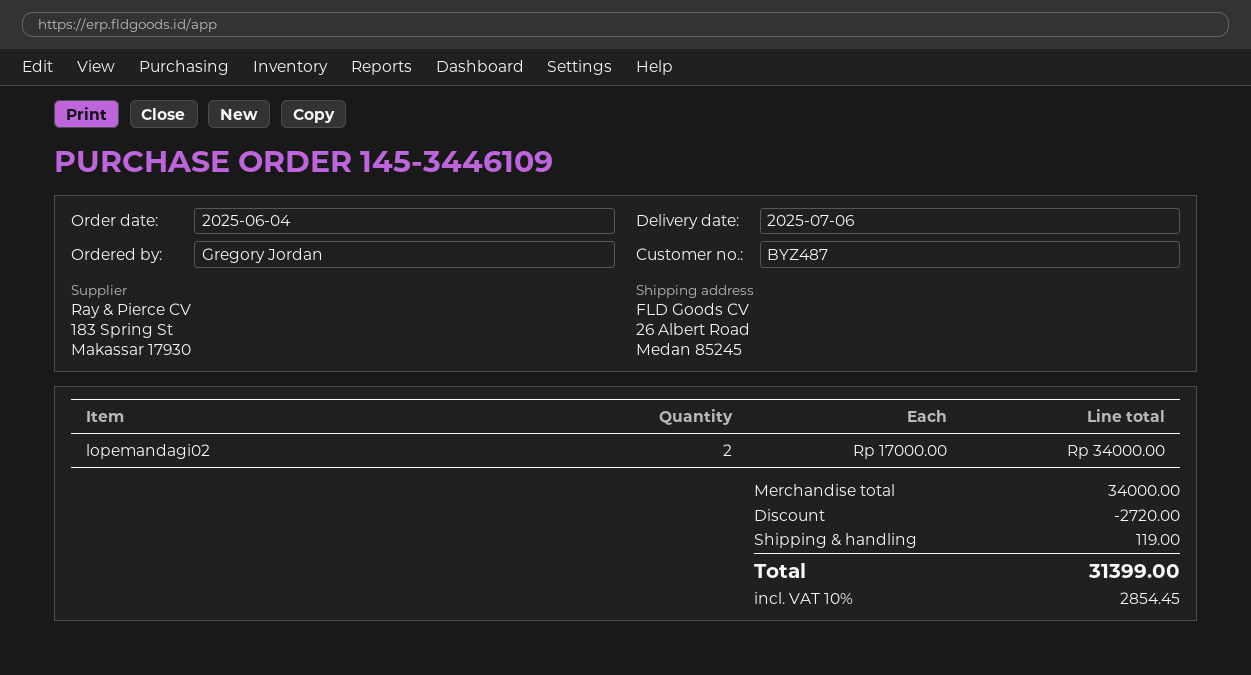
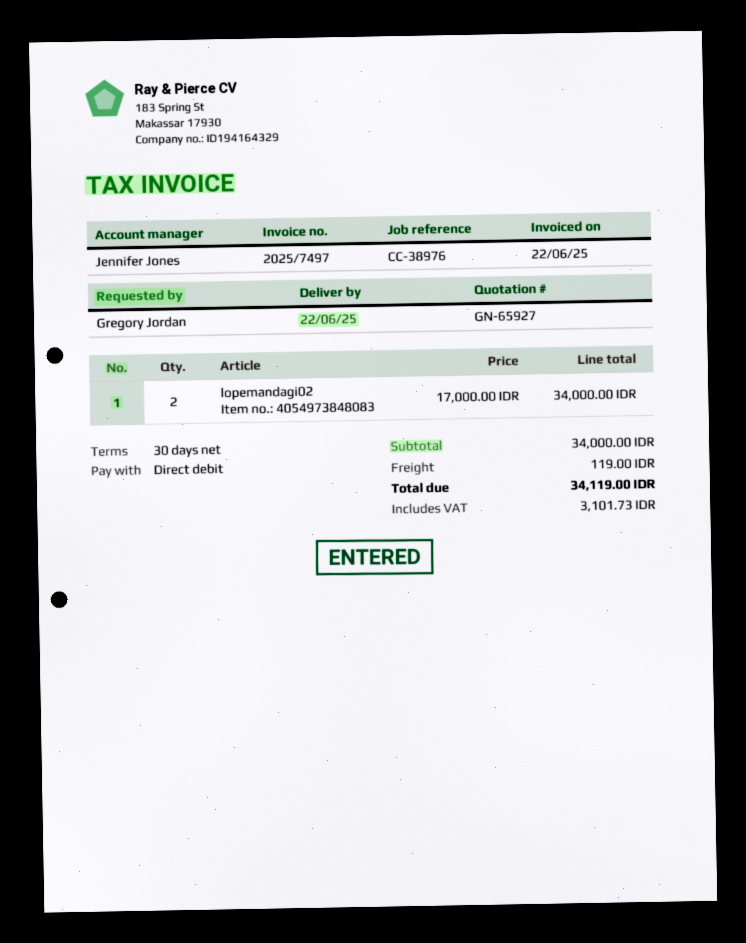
delivery date: 2025-07-06 -> 2025-06-22
discount: 2720.00 -> none
tax: 2854.45 -> 3101.73
total: 31399.00 -> 34119.00

